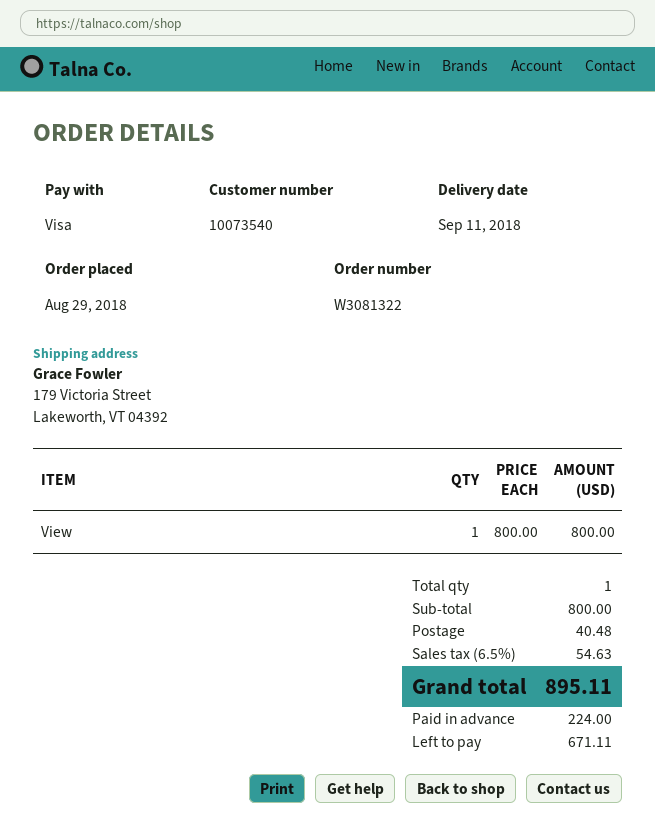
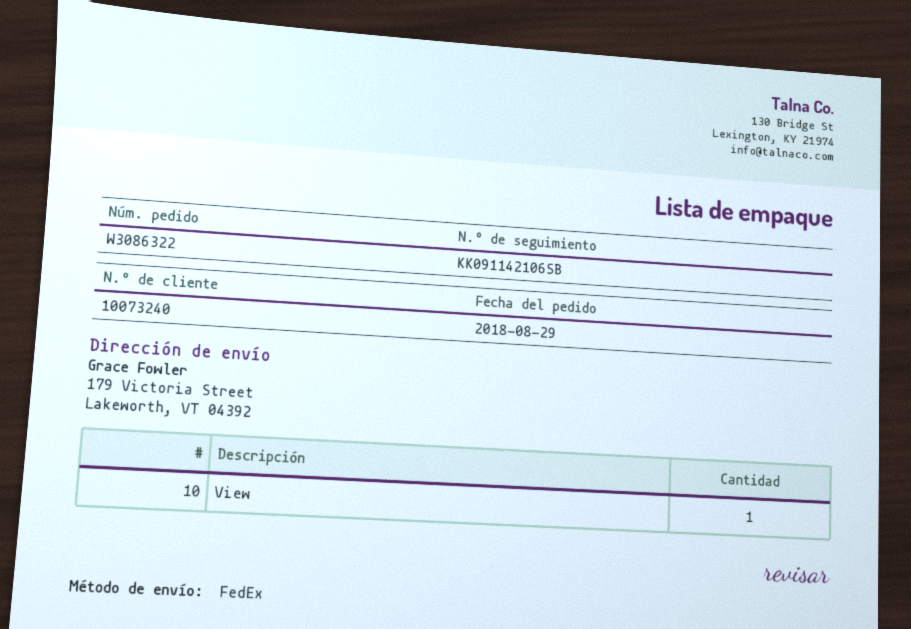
order number: W3081322 -> W3086322
customer number: 10073540 -> 10073240

